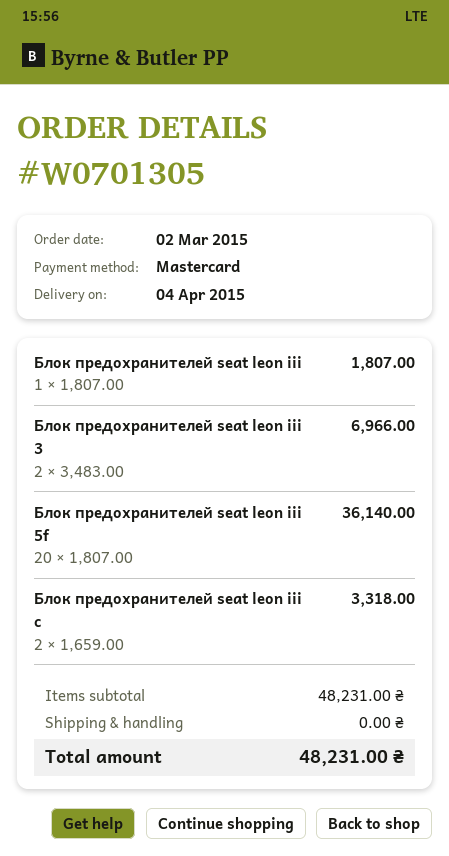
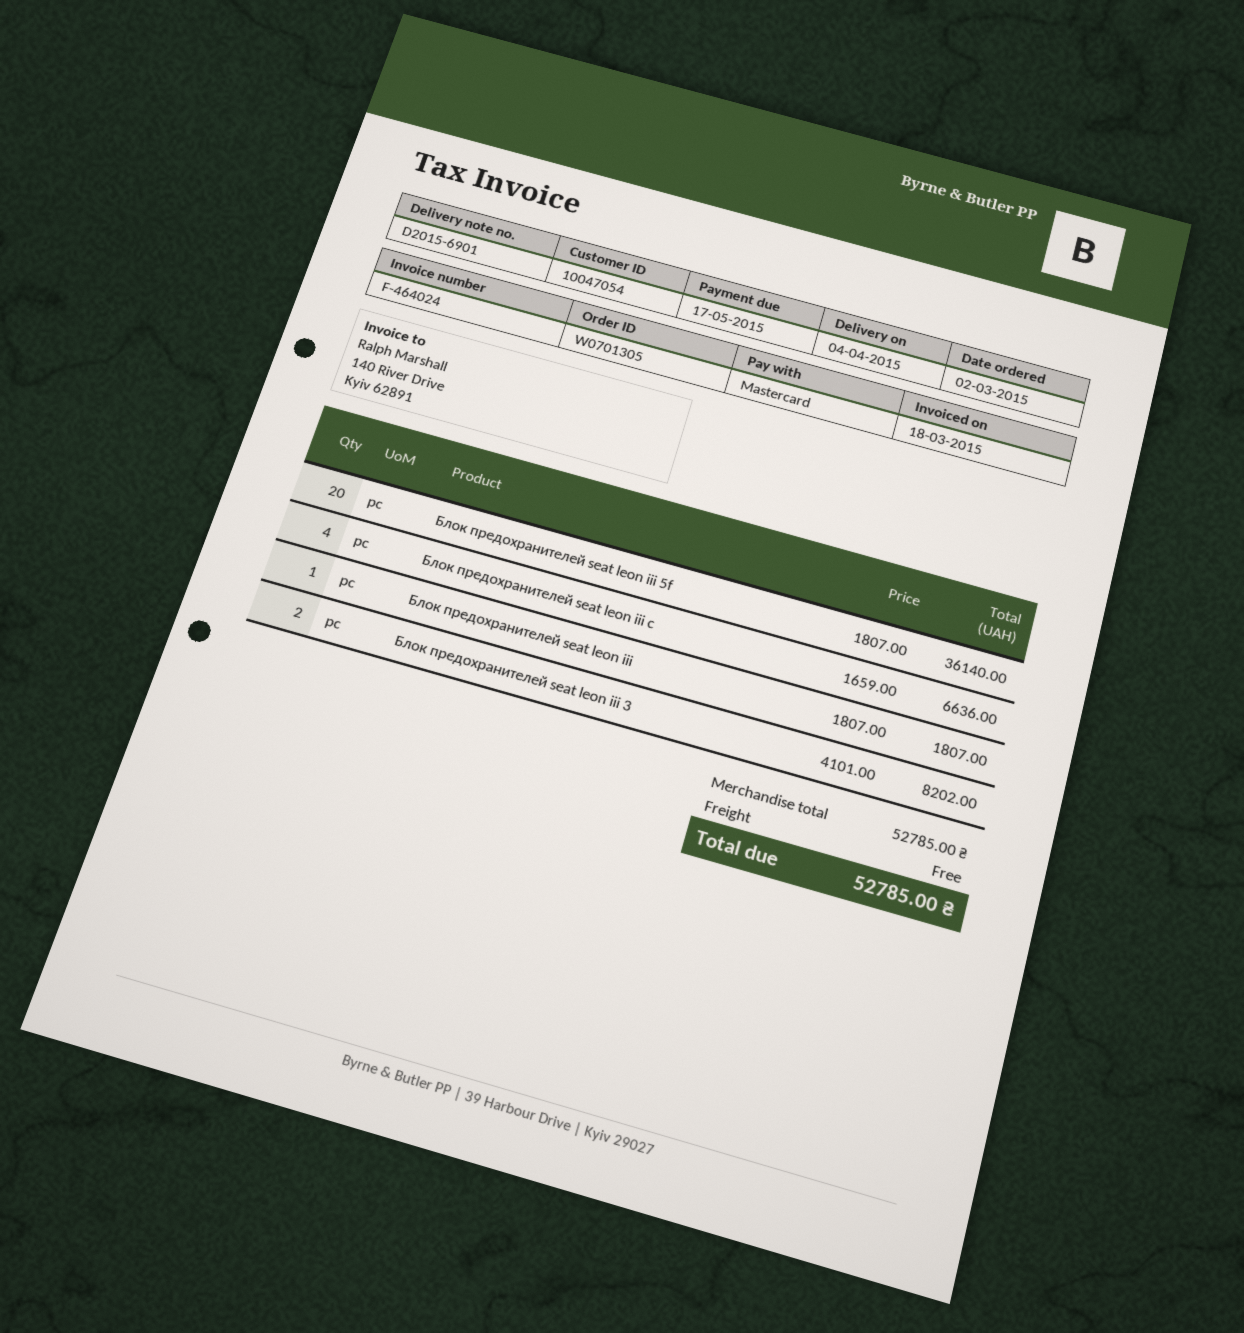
Блок предохранителей seat leon iii 3: 2 x 3483.00 = 6966.00 -> 2 x 4101.00 = 8202.00
Блок предохранителей seat leon iii c: 2 x 1659.00 = 3318.00 -> 4 x 1659.00 = 6636.00
subtotal: 48231.00 -> 52785.00
total: 48231.00 -> 52785.00

